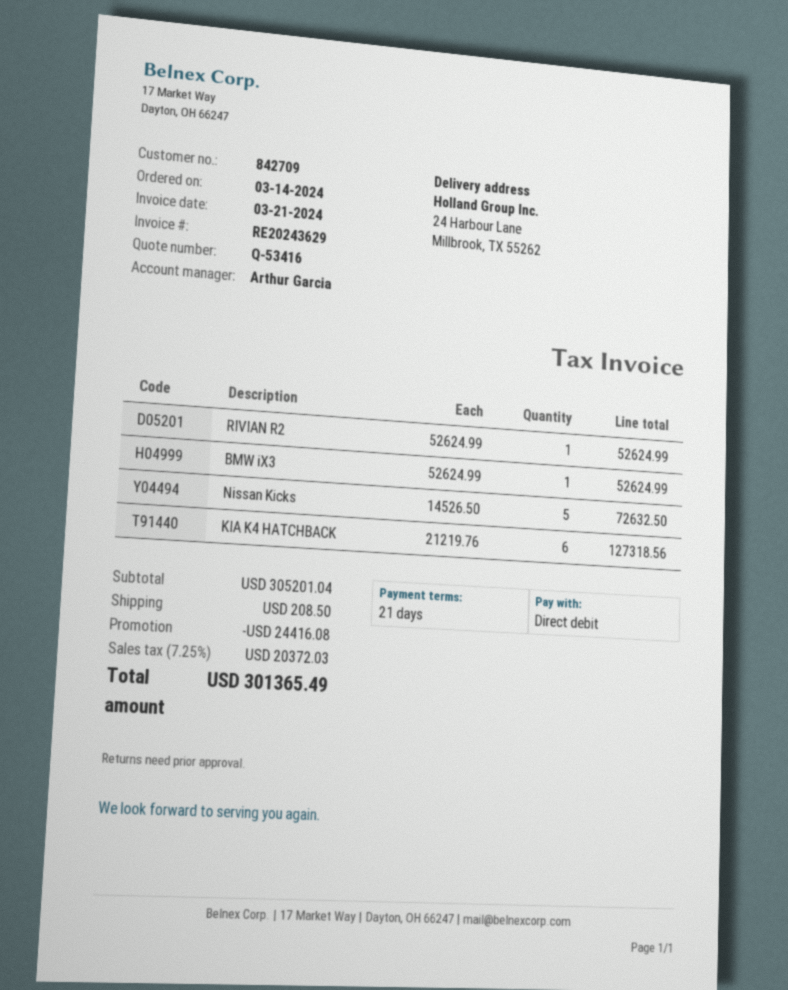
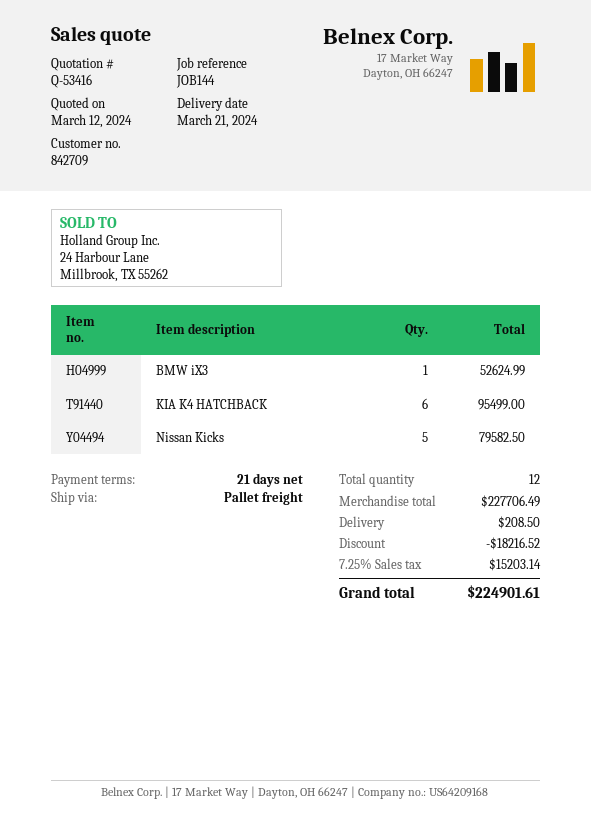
RIVIAN R2: 1 for 52624.99 -> none
Nissan Kicks: 5 for 72632.50 -> 5 for 79582.50
KIA K4 HATCHBACK: 6 for 127318.56 -> 6 for 95499.00
subtotal: 305201.04 -> 227706.49
discount: 24416.08 -> 18216.52
tax: 7.25% = 20372.03 -> 7.25% = 15203.14
total: 301365.49 -> 224901.61

